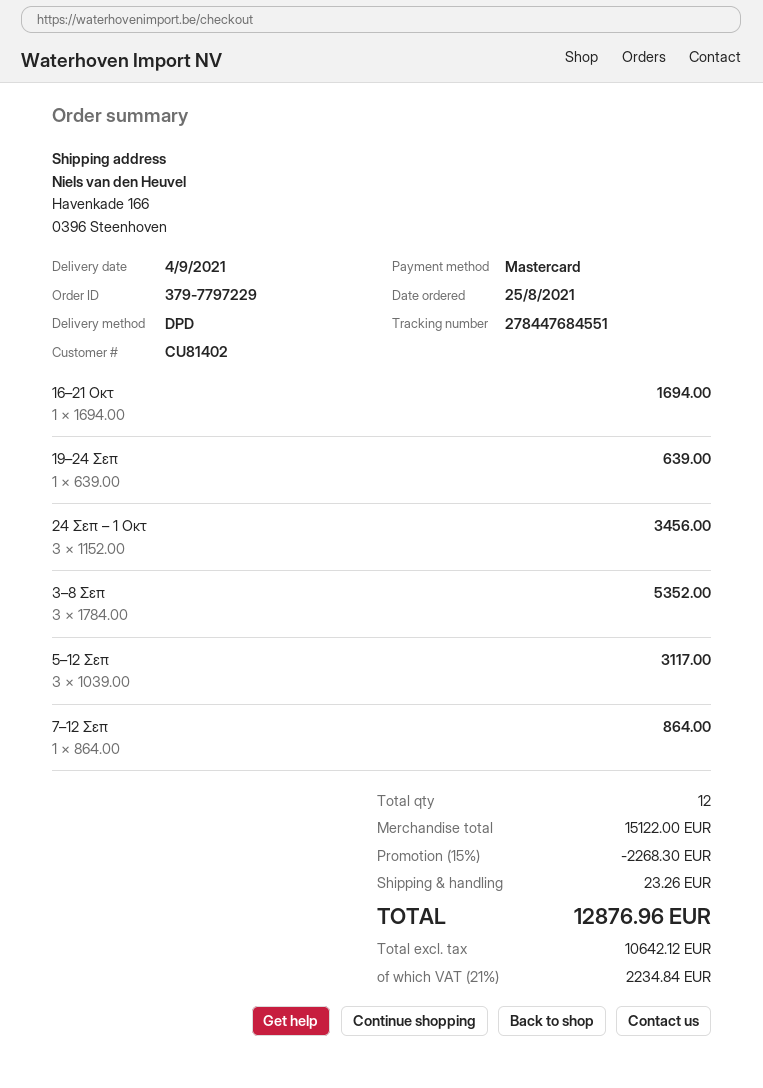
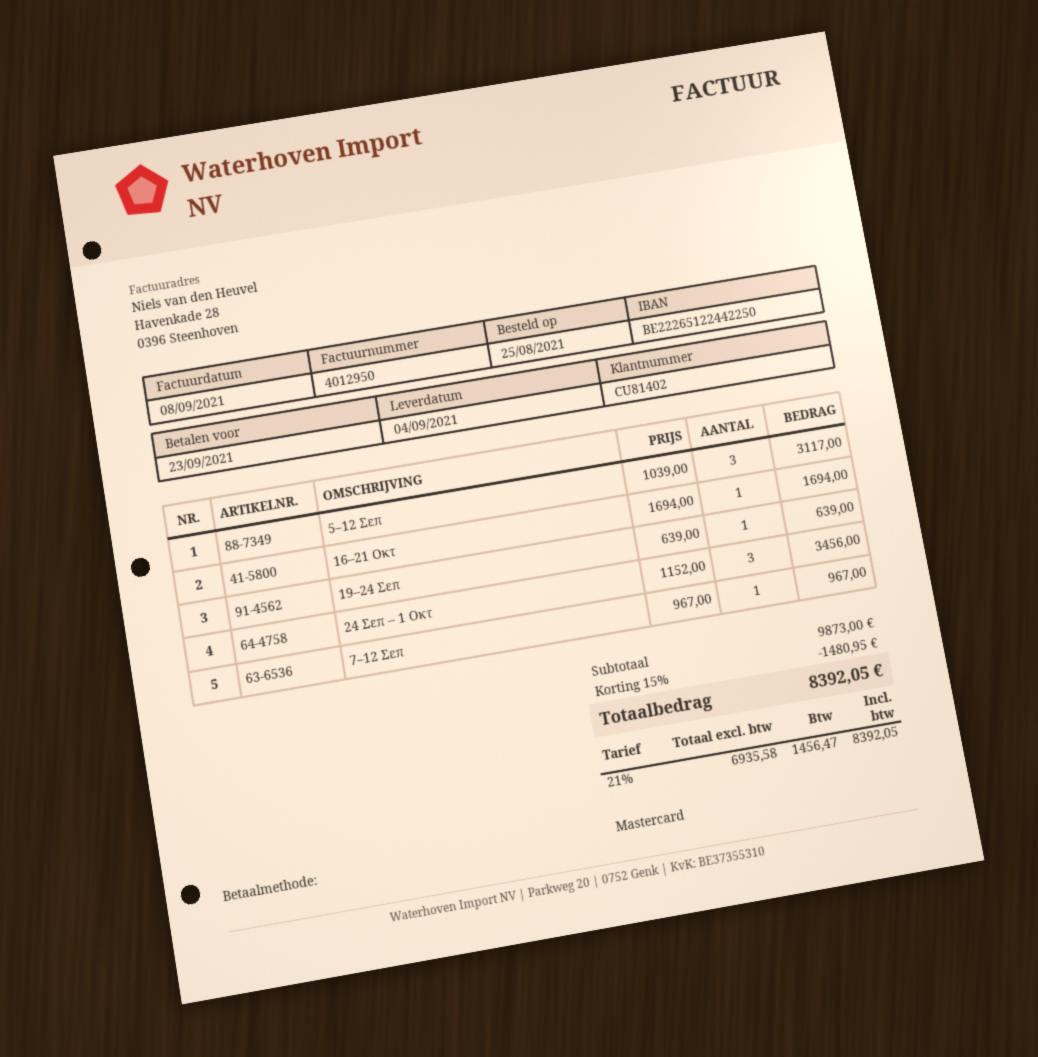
3–8 Σεπ: 3 x 1784.00 = 5352.00 -> none
7–12 Σεπ: 1 x 864.00 = 864.00 -> 1 x 967.00 = 967.00
subtotal: 15122.00 -> 9873.00
discount: 15% = 2268.30 -> 15% = 1480.95
shipping: 23.26 -> none
net: 10642.12 -> 6935.58
tax: 21% = 2234.84 -> 21% = 1456.47
total: 12876.96 -> 8392.05

